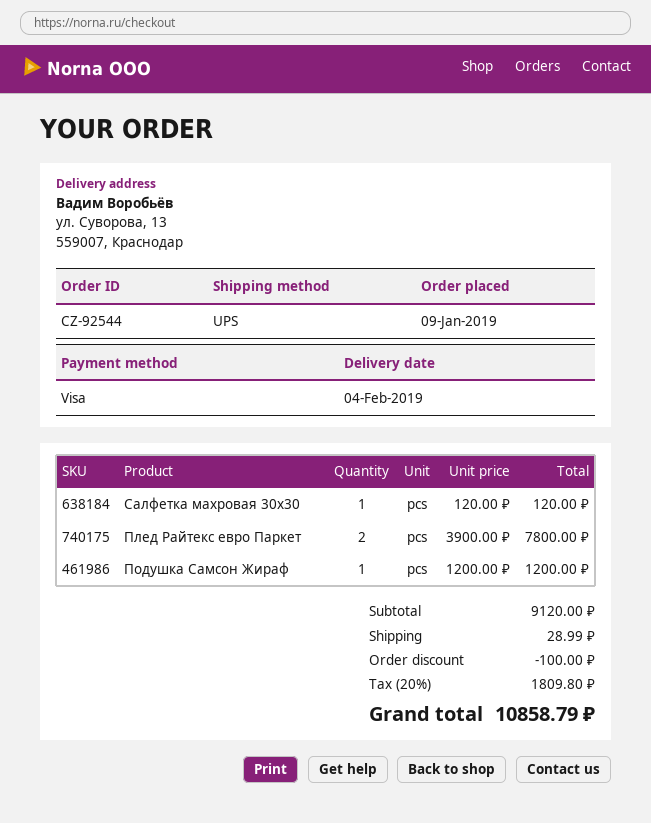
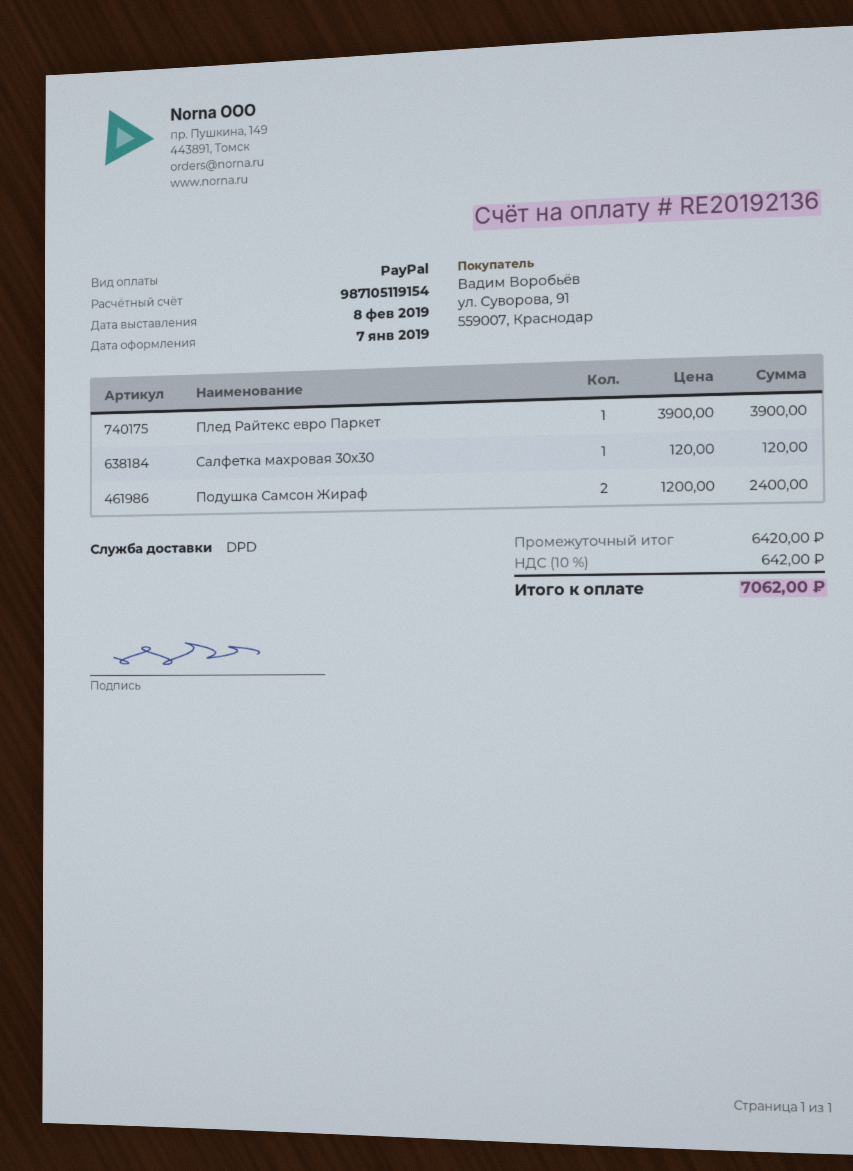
order date: 2019-01-09 -> 2019-01-07
payment method: Visa -> PayPal
shipping method: UPS -> DPD
Плед Райтекс евро Паркет: 2 x 3900.00 = 7800.00 -> 1 x 3900.00 = 3900.00
Подушка Самсон Жираф: 1 x 1200.00 = 1200.00 -> 2 x 1200.00 = 2400.00
subtotal: 9120.00 -> 6420.00
discount: 100.00 -> none
shipping: 28.99 -> none
tax: 20% = 1809.80 -> 10% = 642.00
total: 10858.79 -> 7062.00

